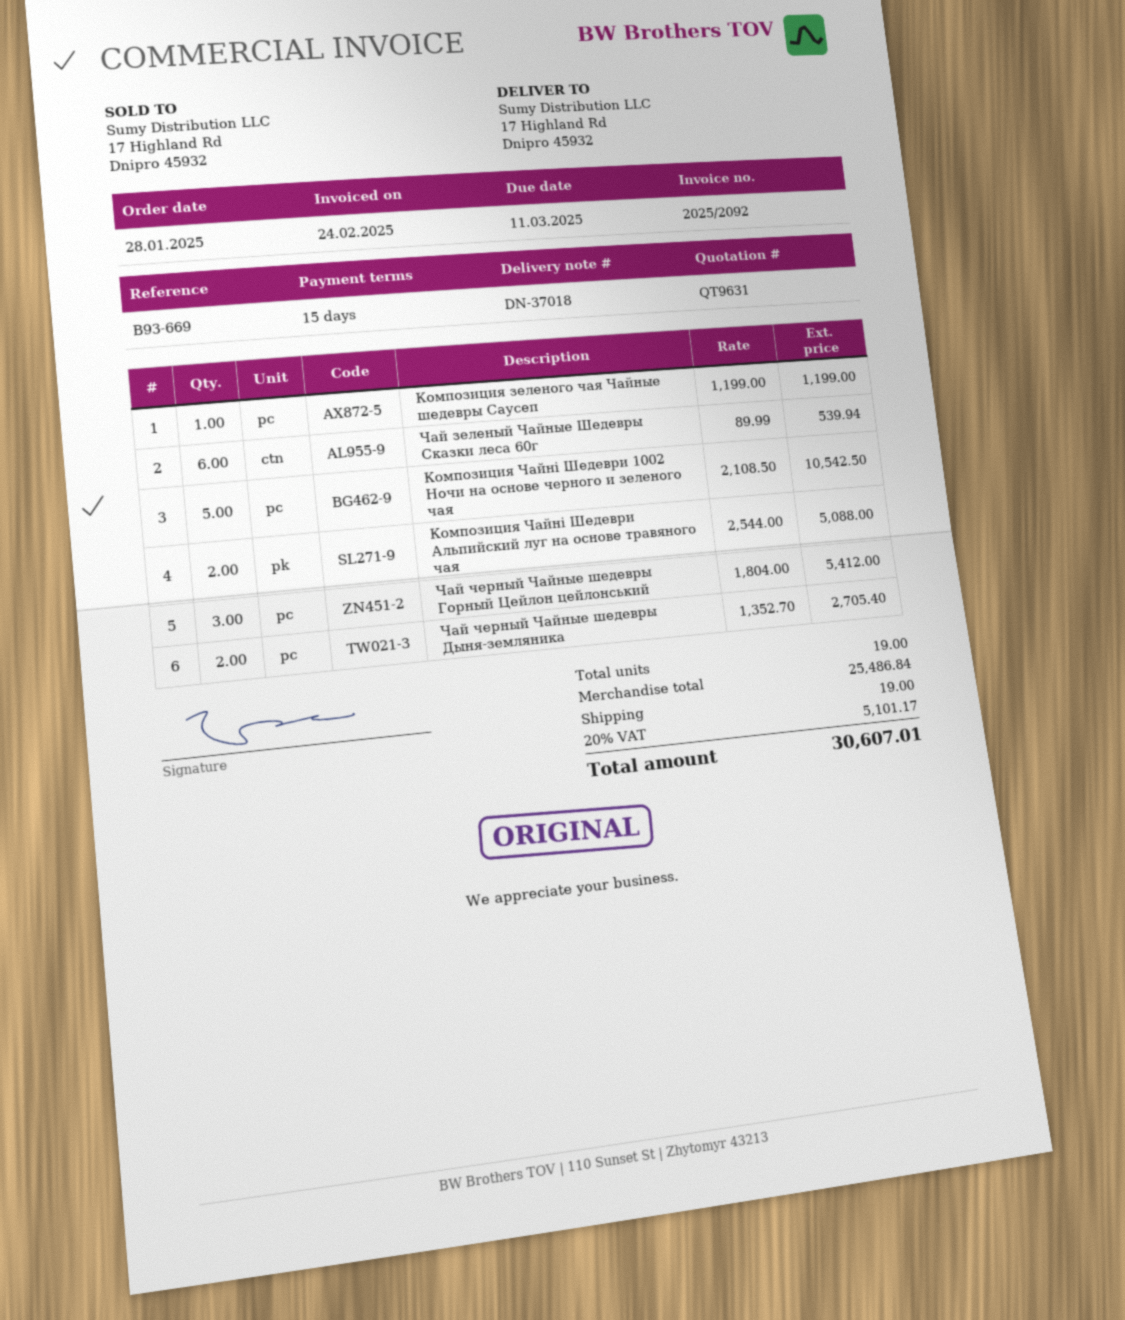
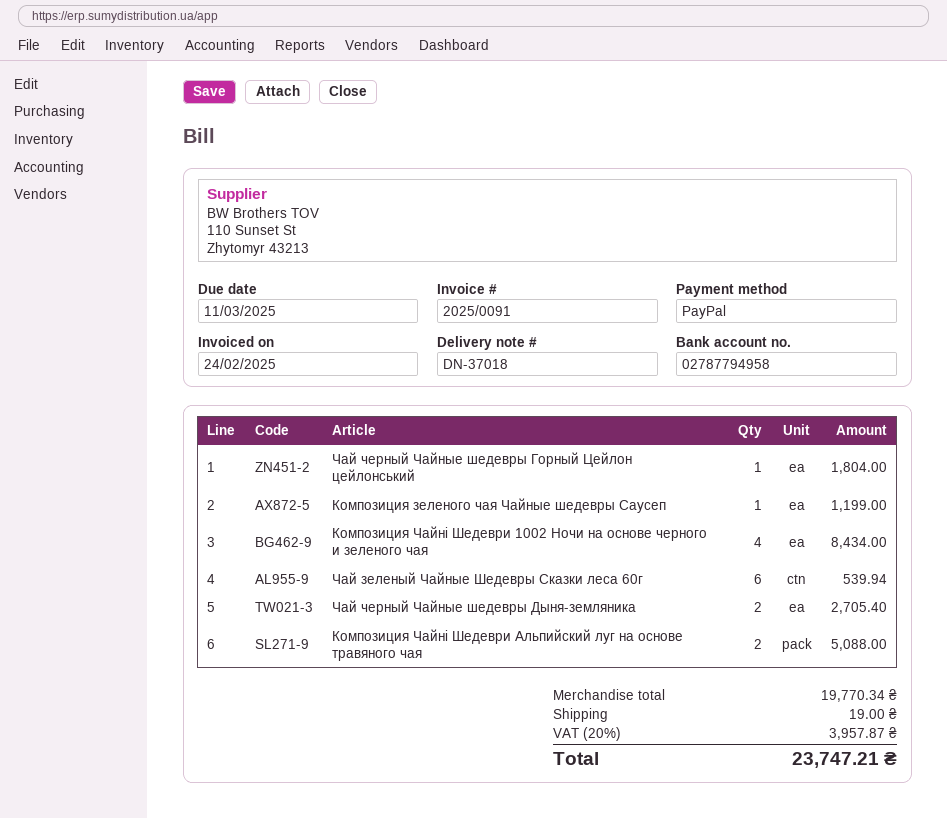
invoice number: 2025/2092 -> 2025/0091
Композиция Чайні Шедеври 1002 Ночи на основе черного и зеленого чая: 5 for 10542.50 -> 4 for 8434.00
Чай черный Чайные шедевры Горный Цейлон цейлонський: 3 for 5412.00 -> 1 for 1804.00
subtotal: 25486.84 -> 19770.34
tax: 20% = 5101.17 -> 20% = 3957.87
total: 30607.01 -> 23747.21

